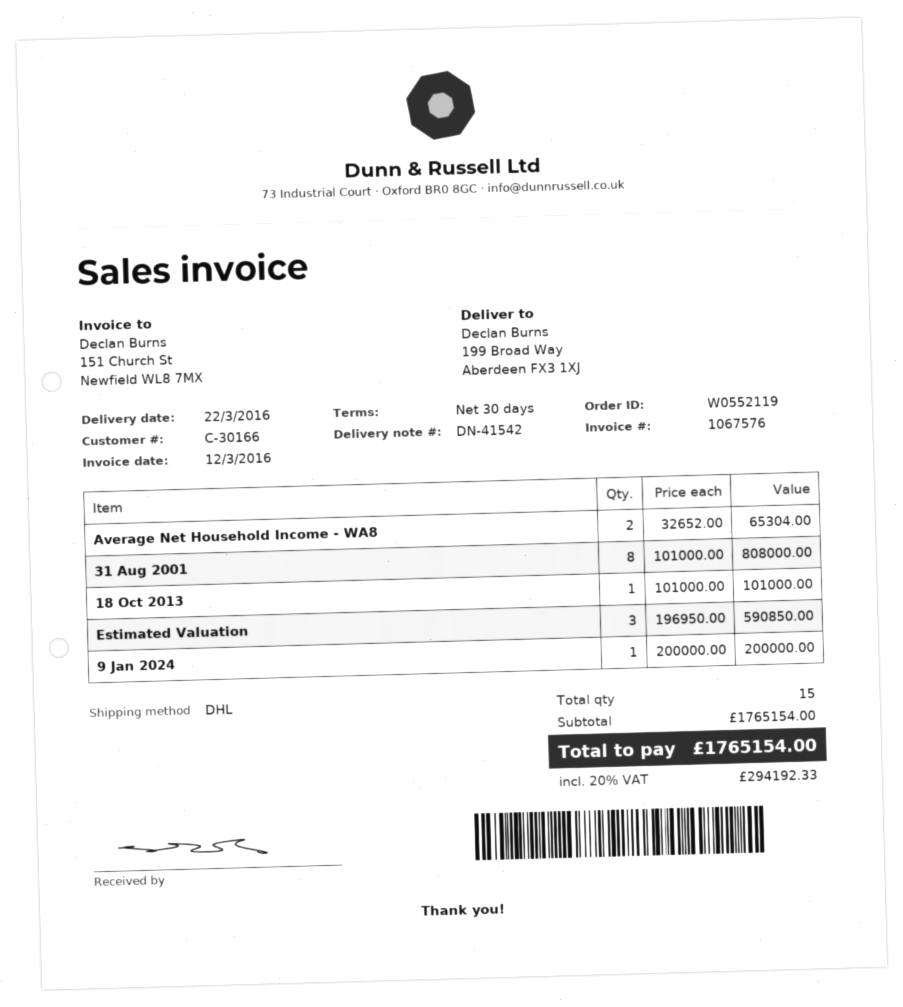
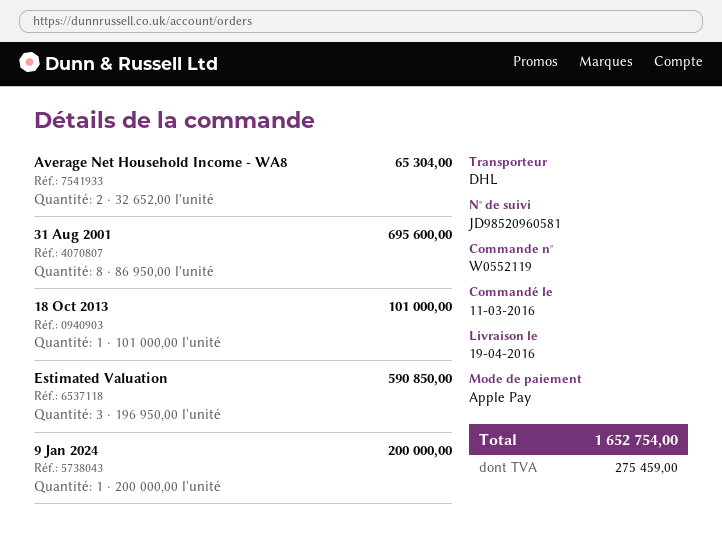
delivery date: 2016-03-22 -> 2016-04-19
31 Aug 2001: 8 x 101000.00 = 808000.00 -> 8 x 86950.00 = 695600.00
tax: 294192.33 -> 275459.00
total: 1765154.00 -> 1652754.00

